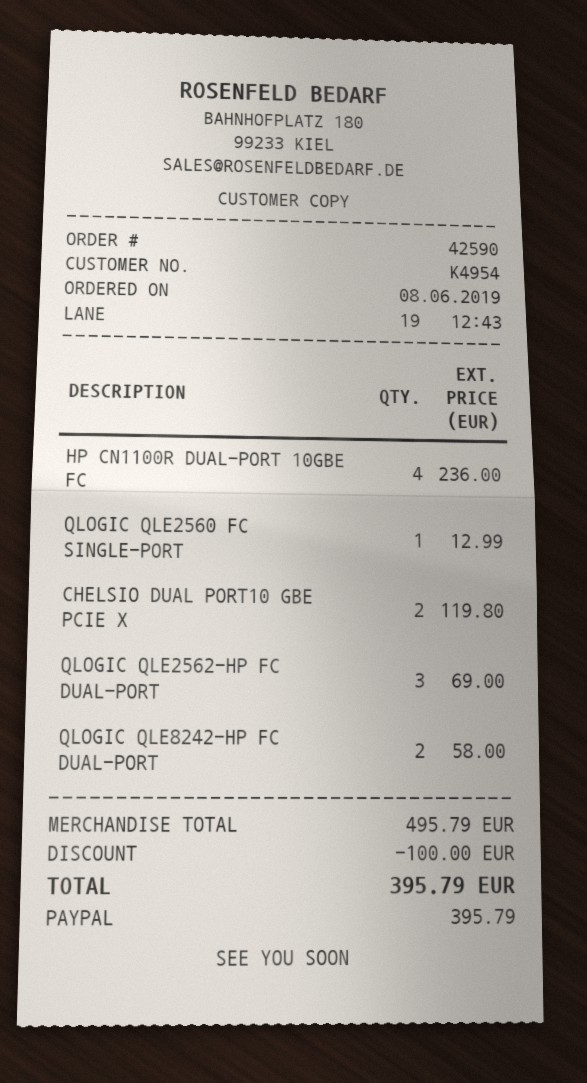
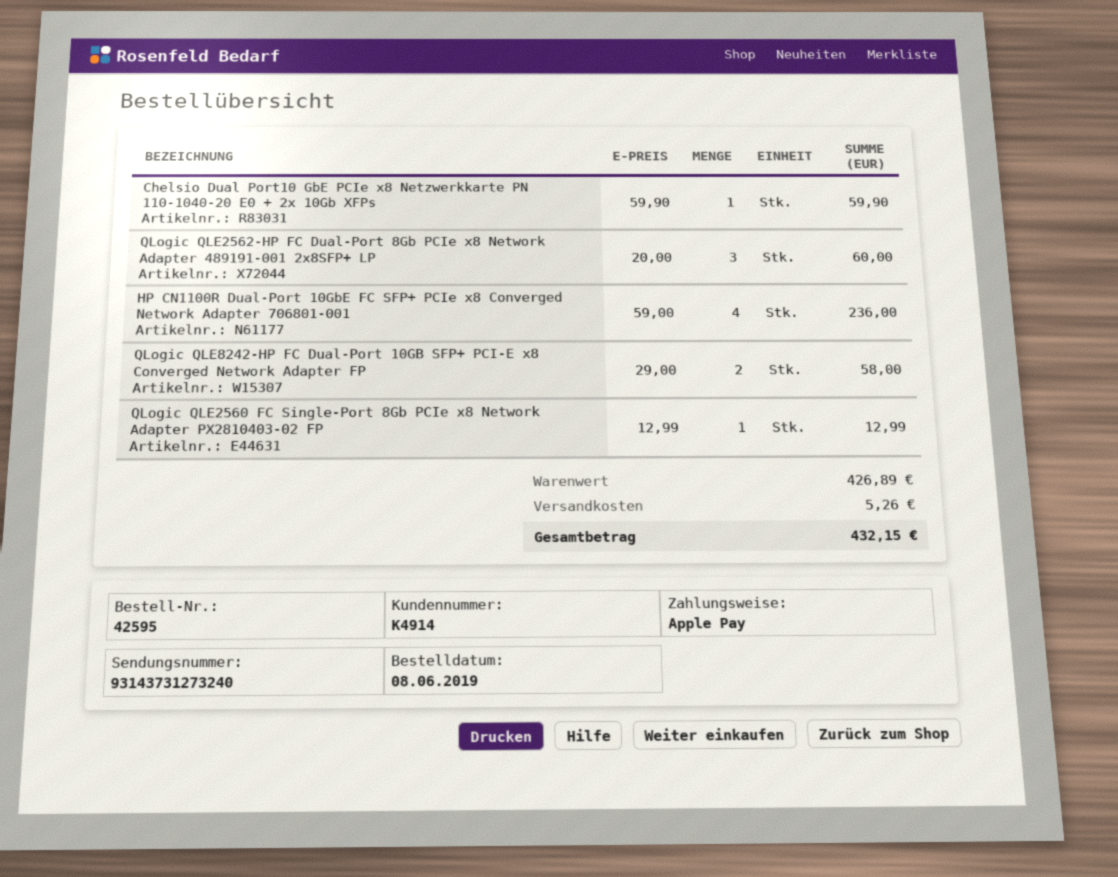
order number: 42590 -> 42595
customer number: K4954 -> K4914
payment method: PayPal -> Apple Pay
CHELSIO DUAL PORT10 GBE PCIE X: 2 for 119.80 -> 1 for 59.90
QLOGIC QLE2562-HP FC DUAL-PORT: 3 for 69.00 -> 3 for 60.00
subtotal: 495.79 -> 426.89
discount: 100.00 -> none
shipping: none -> 5.26
total: 395.79 -> 432.15

